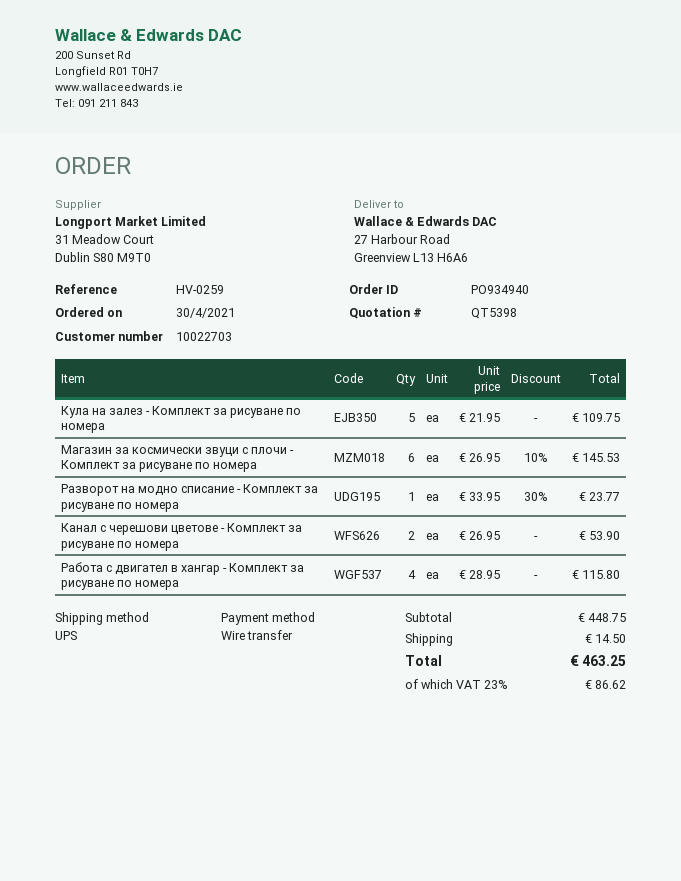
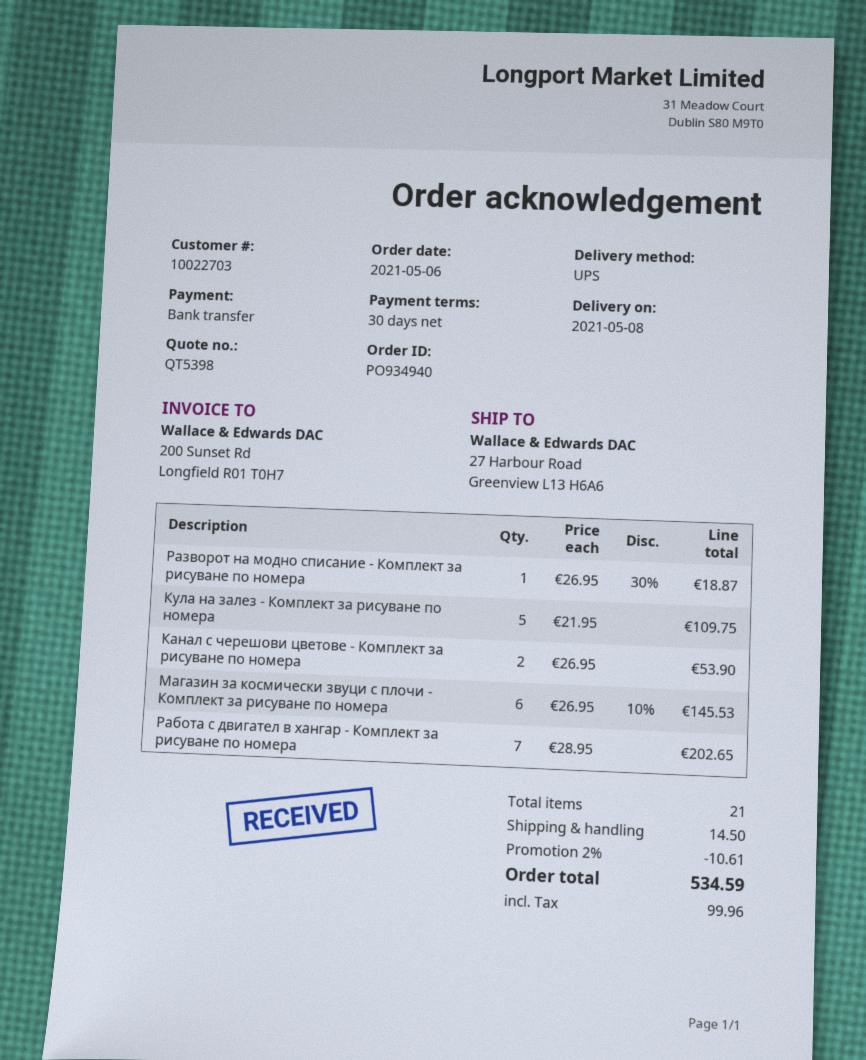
order date: 2021-04-30 -> 2021-05-06
Разворот на модно списание - Комплект за рисуване по номера: 1 x 33.95 - 30% = 23.77 -> 1 x 26.95 - 30% = 18.87
Работа с двигател в хангар - Комплект за рисуване по номера: 4 x 28.95 = 115.80 -> 7 x 28.95 = 202.65
discount: none -> 2% = 10.61
tax: 86.62 -> 99.96
total: 463.25 -> 534.59

